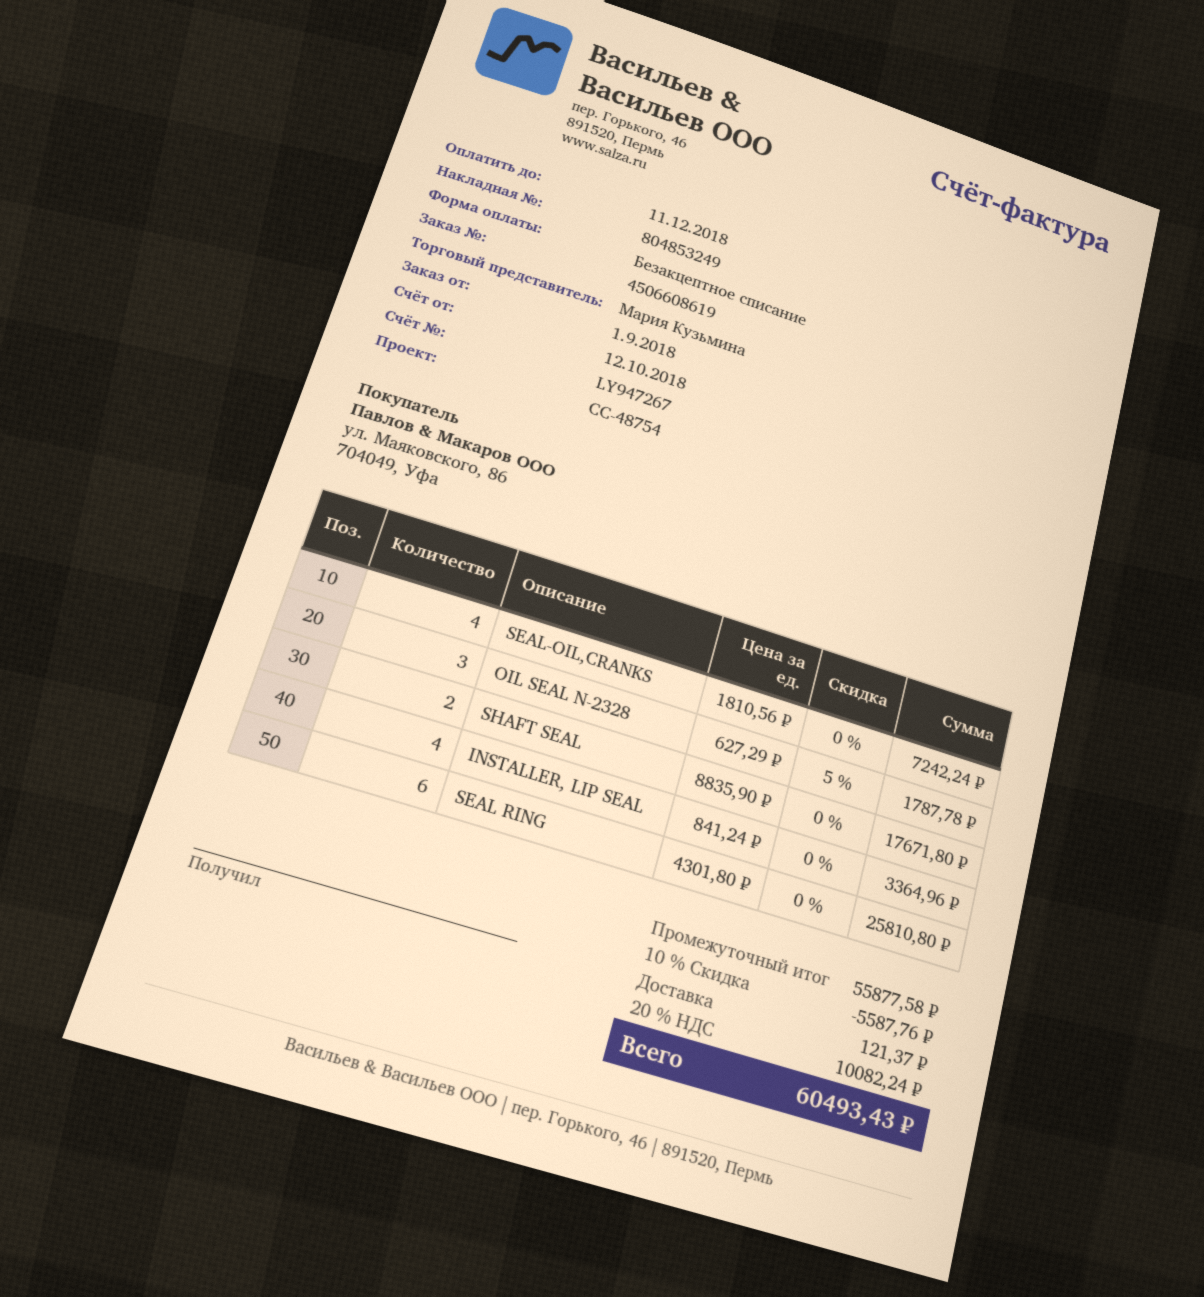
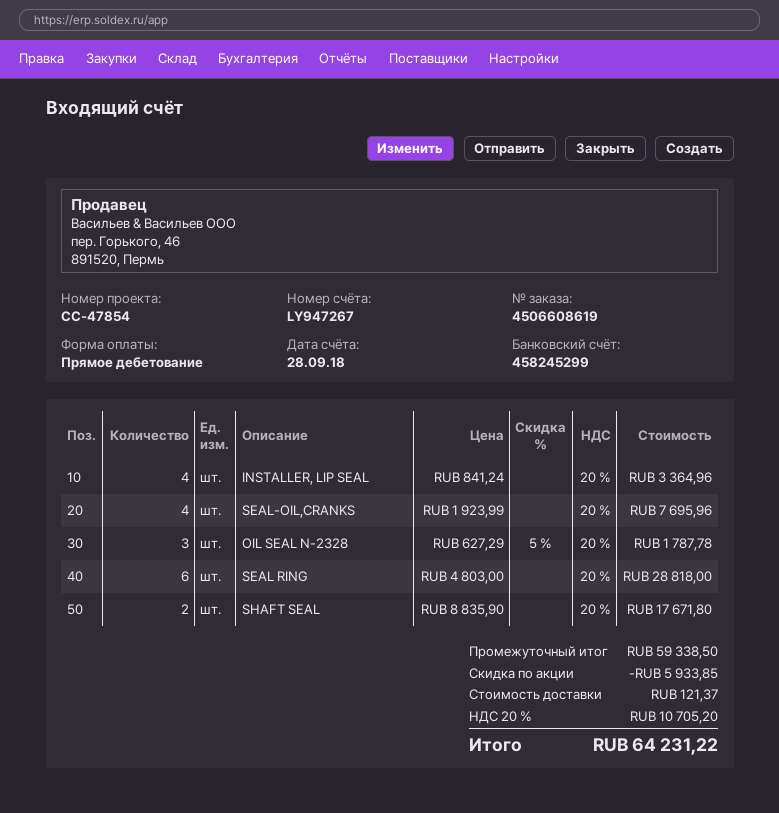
invoice date: 2018-10-12 -> 2018-09-28
reference: CC-48754 -> CC-47854
SEAL-OIL,CRANKS: 4 x 1810.56 = 7242.24 -> 4 x 1923.99 = 7695.96
SEAL RING: 6 x 4301.80 = 25810.80 -> 6 x 4803.00 = 28818.00
subtotal: 55877.58 -> 59338.50
discount: 5587.76 -> 5933.85
tax: 20% = 10082.24 -> 20% = 10705.20
total: 60493.43 -> 64231.22

